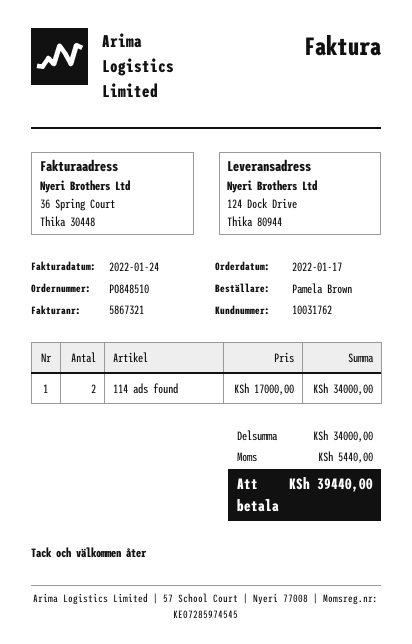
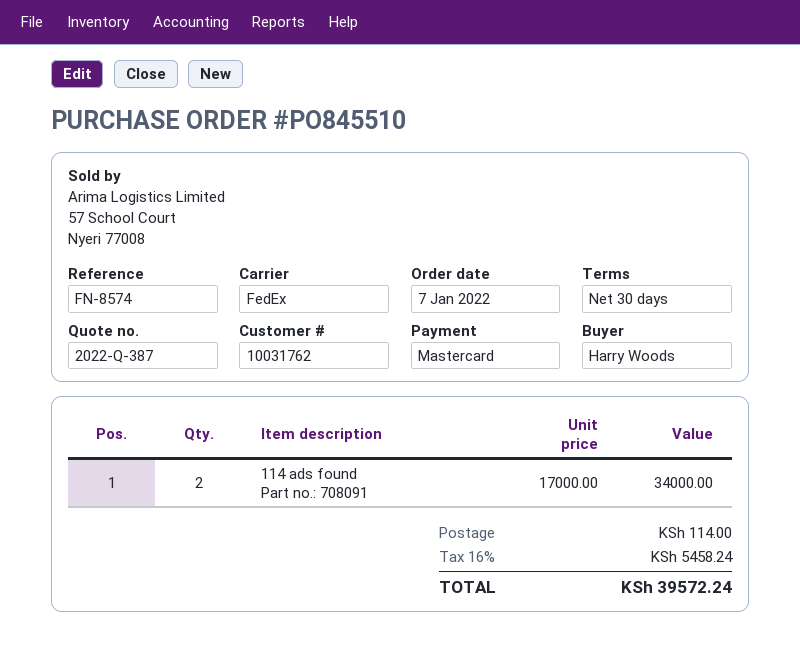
order number: PO848510 -> PO845510
order date: 2022-01-17 -> 2022-01-07
ordered by: Pamela Brown -> Harry Woods
shipping: none -> 114.00
tax: 5440.00 -> 5458.24
total: 39440.00 -> 39572.24

